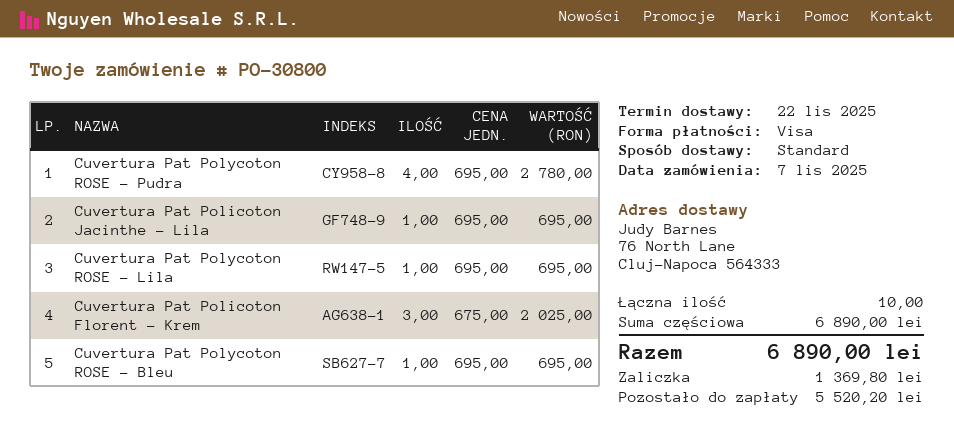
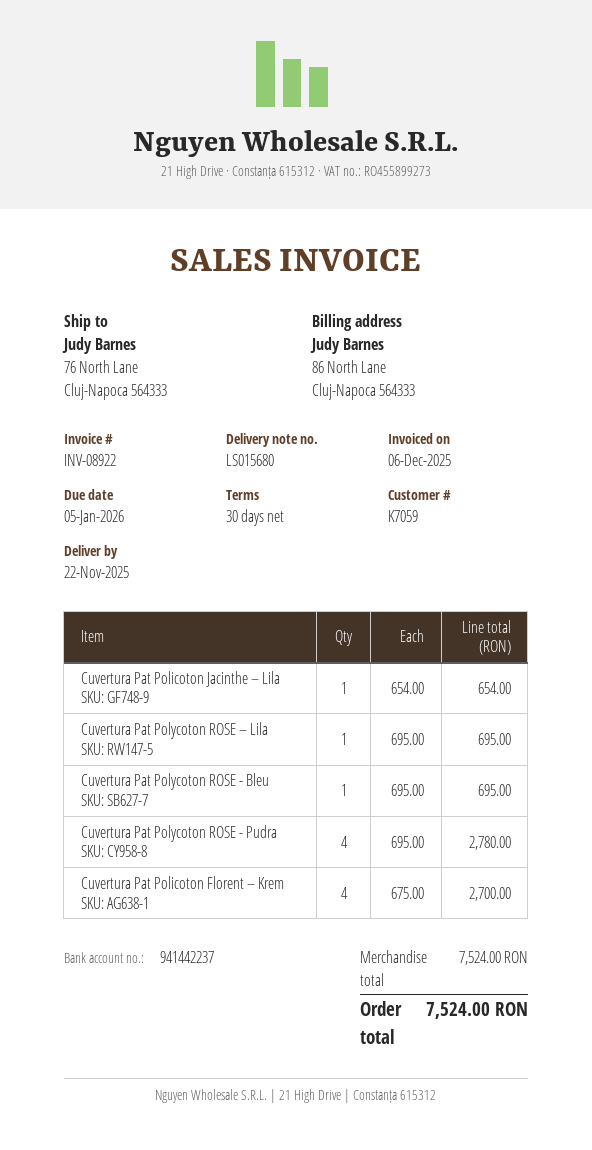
Cuvertura Pat Policoton Jacinthe – Lila: 1 x 695.00 = 695.00 -> 1 x 654.00 = 654.00
Cuvertura Pat Policoton Florent – Krem: 3 x 675.00 = 2025.00 -> 4 x 675.00 = 2700.00
subtotal: 6890.00 -> 7524.00
total: 6890.00 -> 7524.00

